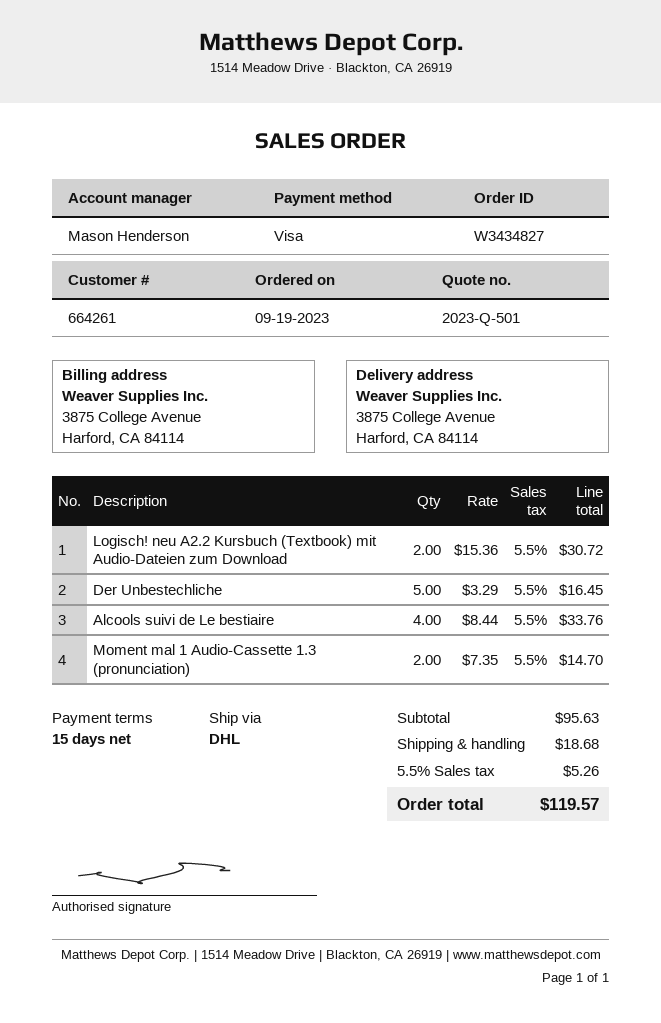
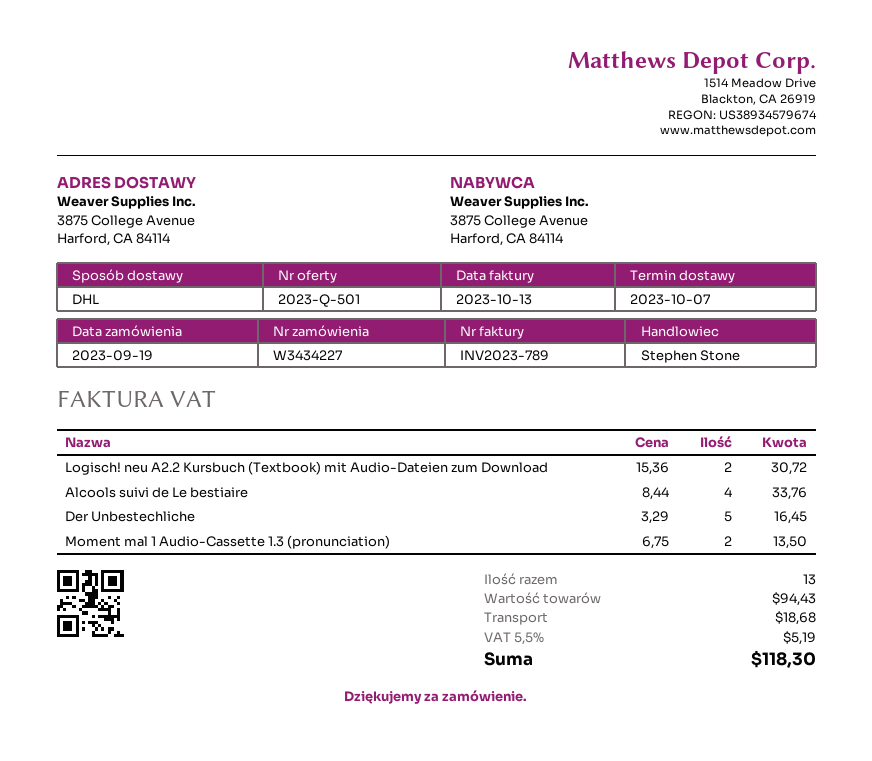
order number: W3434827 -> W3434227
sales rep: Mason Henderson -> Stephen Stone
Moment mal 1 Audio-Cassette 1.3 (pronunciation): 2 x 7.35 = 14.70 -> 2 x 6.75 = 13.50
subtotal: 95.63 -> 94.43
tax: 5.5% = 5.26 -> 5.5% = 5.19
total: 119.57 -> 118.30

